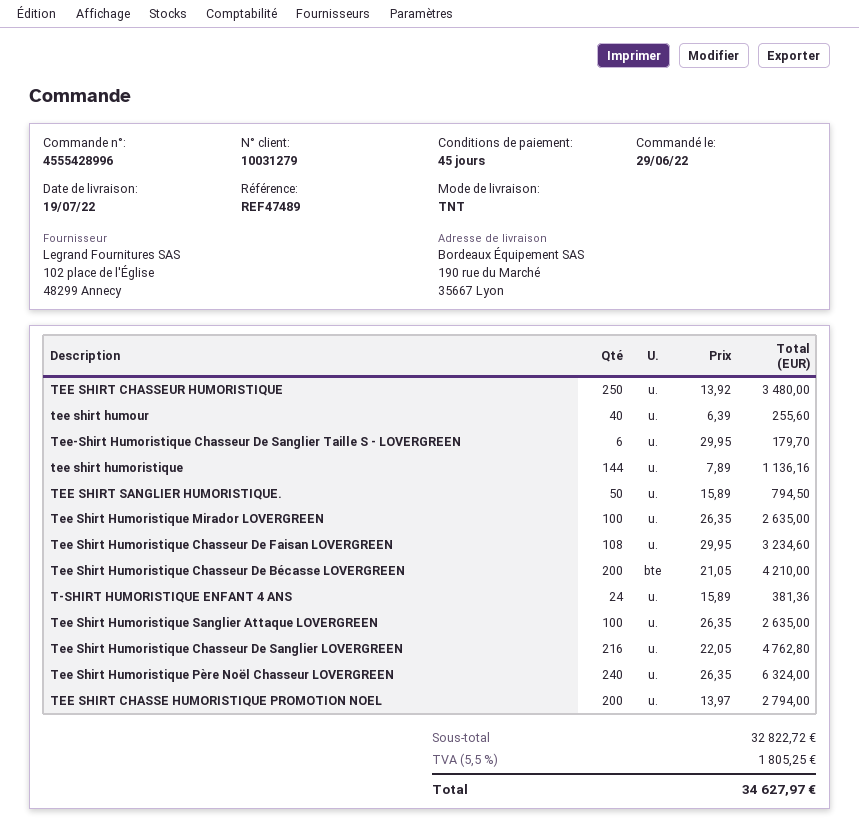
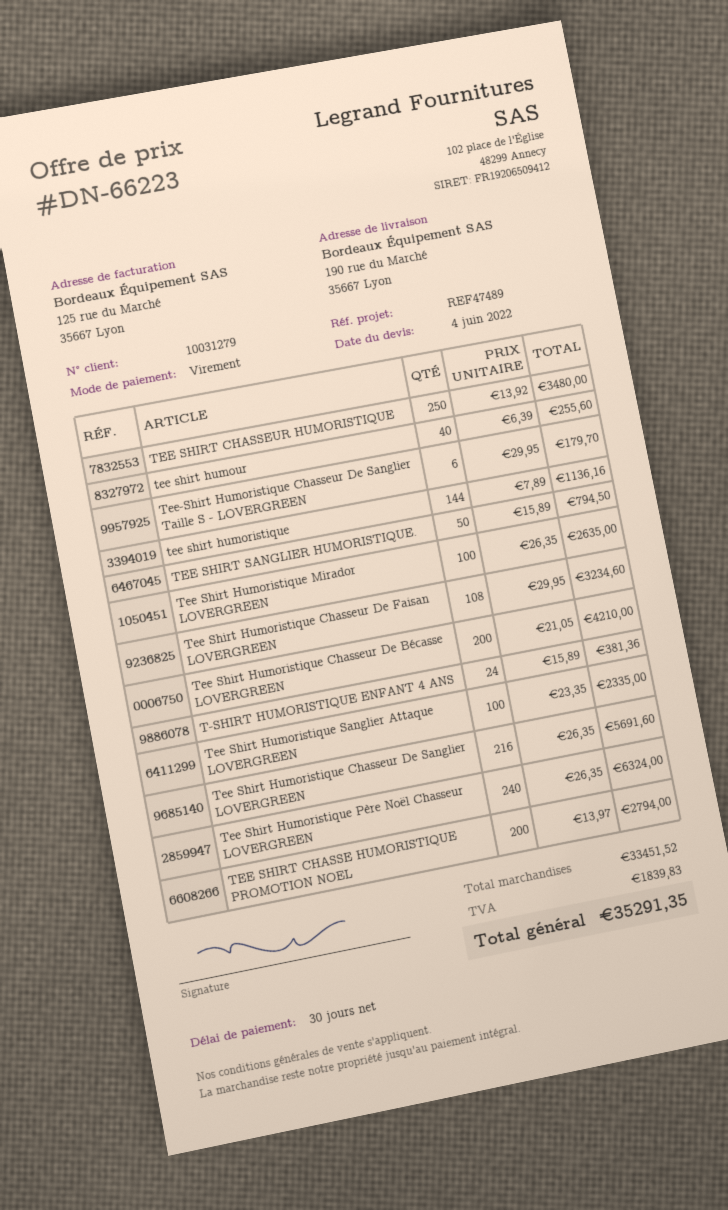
payment terms: 45 days -> 30 days
Tee Shirt Humoristique Sanglier Attaque LOVERGREEN: 100 x 26.35 = 2635.00 -> 100 x 23.35 = 2335.00
Tee Shirt Humoristique Chasseur De Sanglier LOVERGREEN: 216 x 22.05 = 4762.80 -> 216 x 26.35 = 5691.60
subtotal: 32822.72 -> 33451.52
tax: 1805.25 -> 1839.83
total: 34627.97 -> 35291.35

